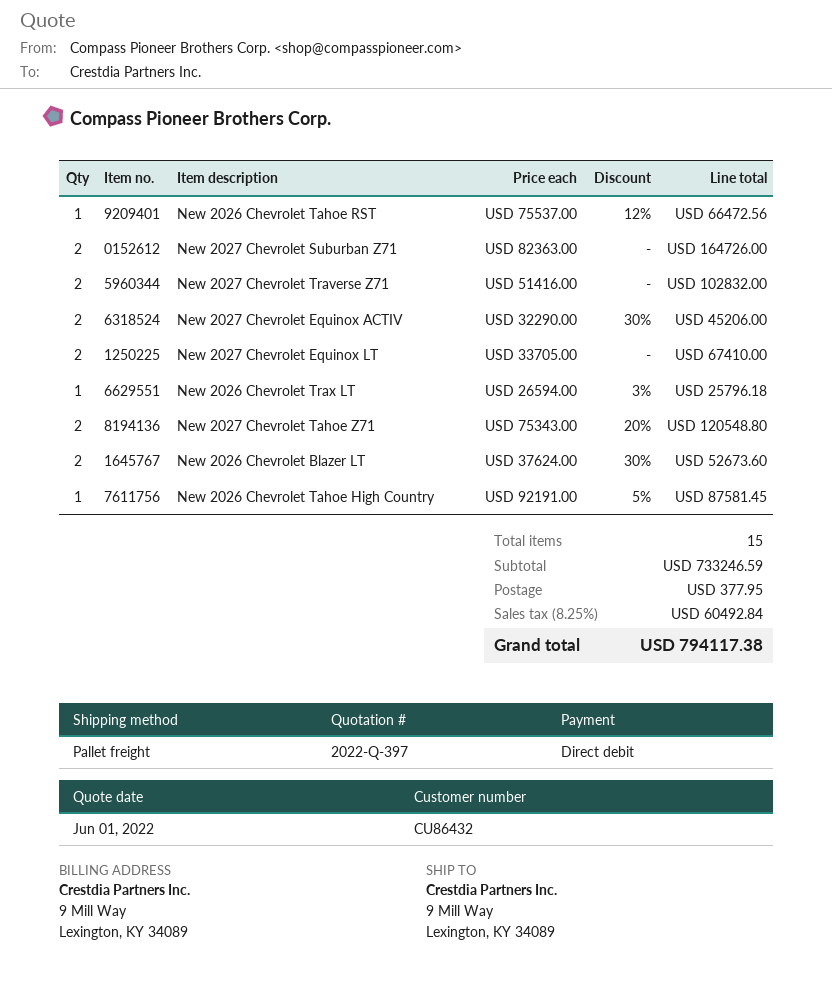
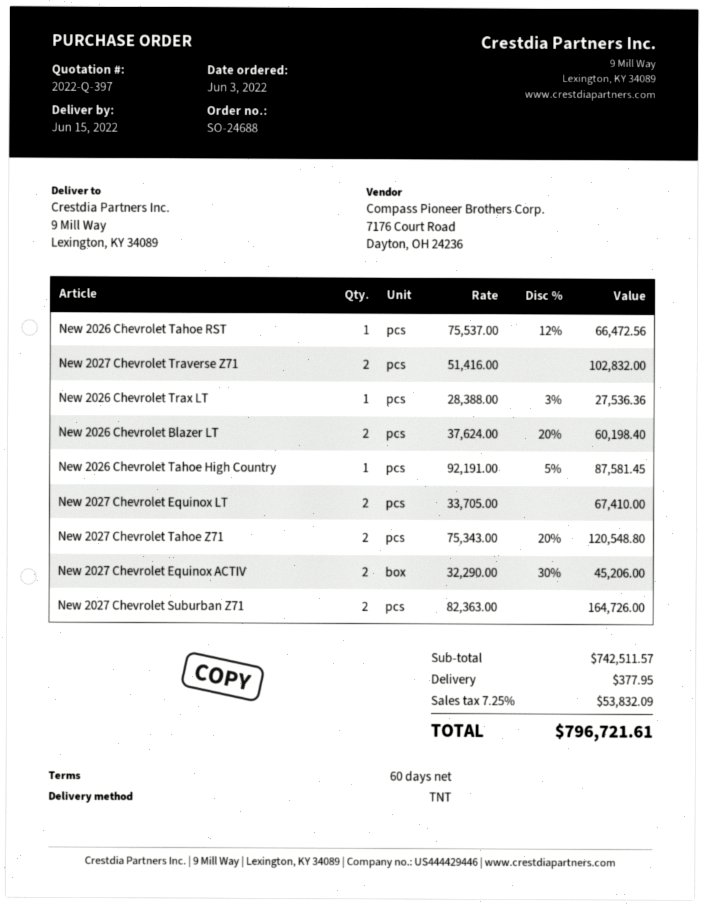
shipping method: pallet freight -> TNT
New 2026 Chevrolet Trax LT: 1 x 26594.00 - 3% = 25796.18 -> 1 x 28388.00 - 3% = 27536.36
New 2026 Chevrolet Blazer LT: 2 x 37624.00 - 30% = 52673.60 -> 2 x 37624.00 - 20% = 60198.40
subtotal: 733246.59 -> 742511.57
tax: 8.25% = 60492.84 -> 7.25% = 53832.09
total: 794117.38 -> 796721.61

